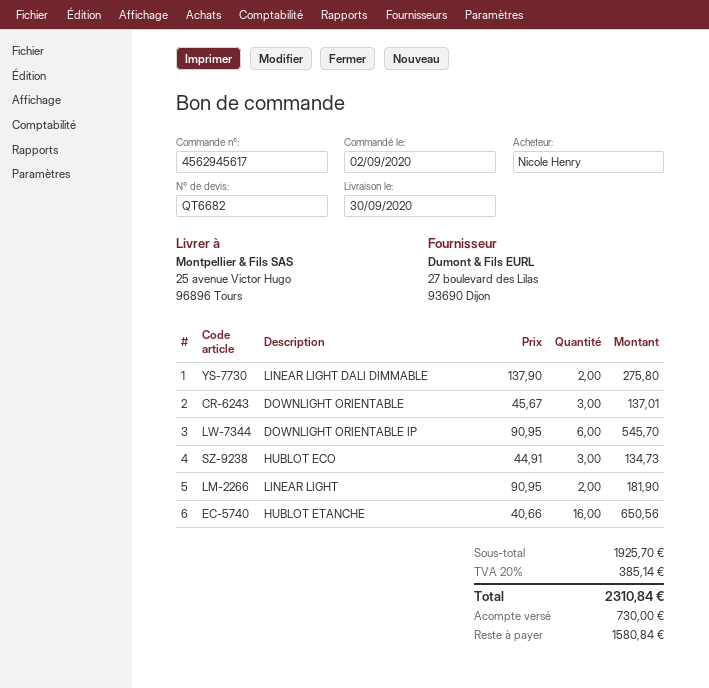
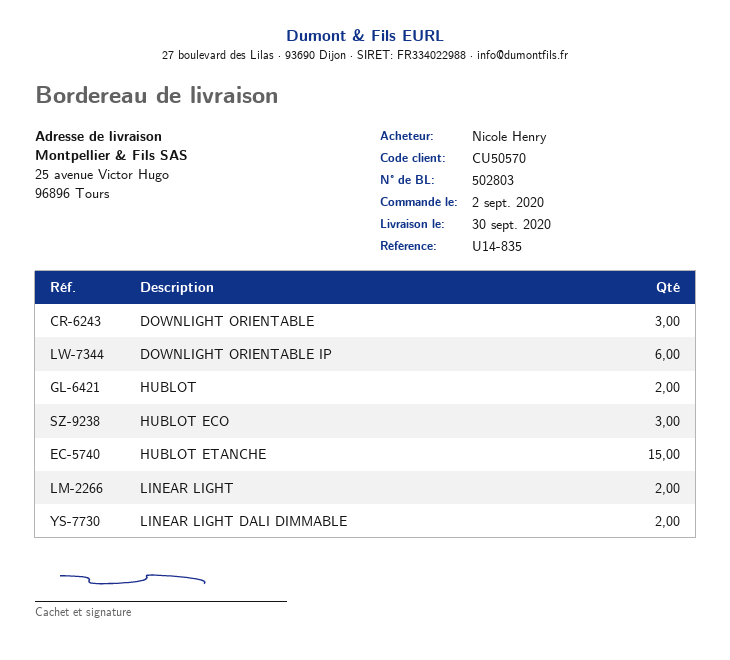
HUBLOT ETANCHE: 16 -> 15
HUBLOT: none -> 2

